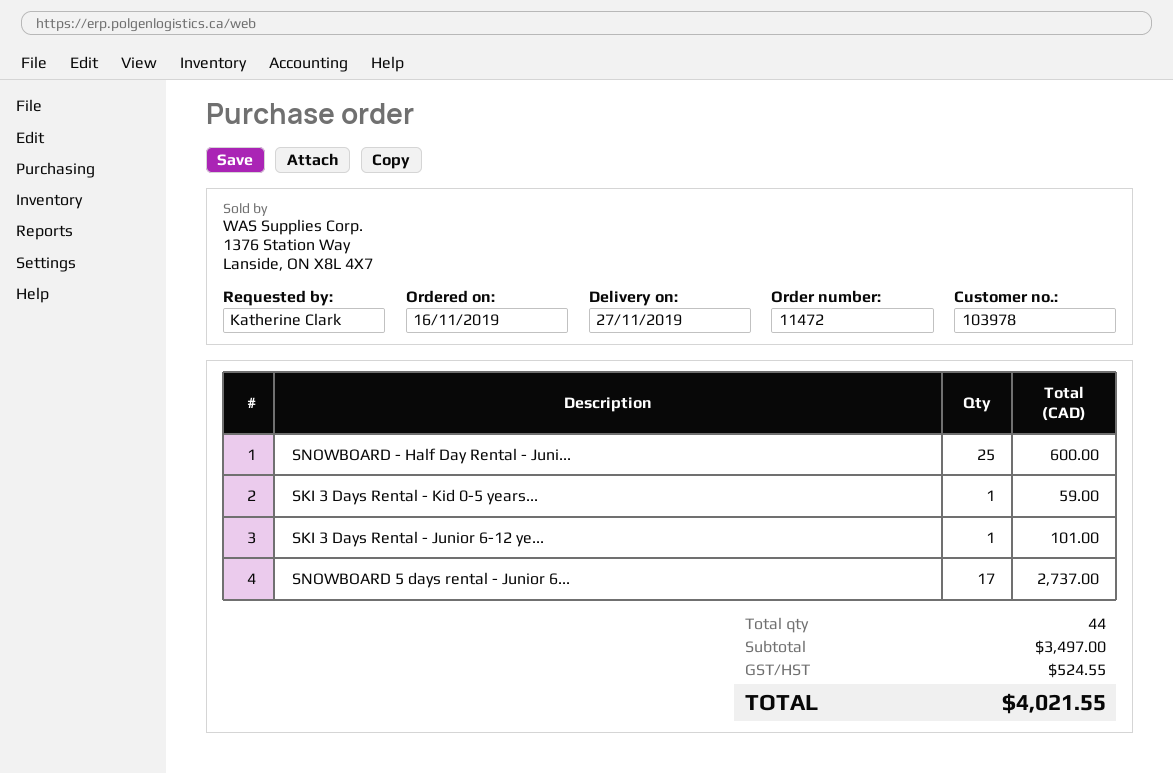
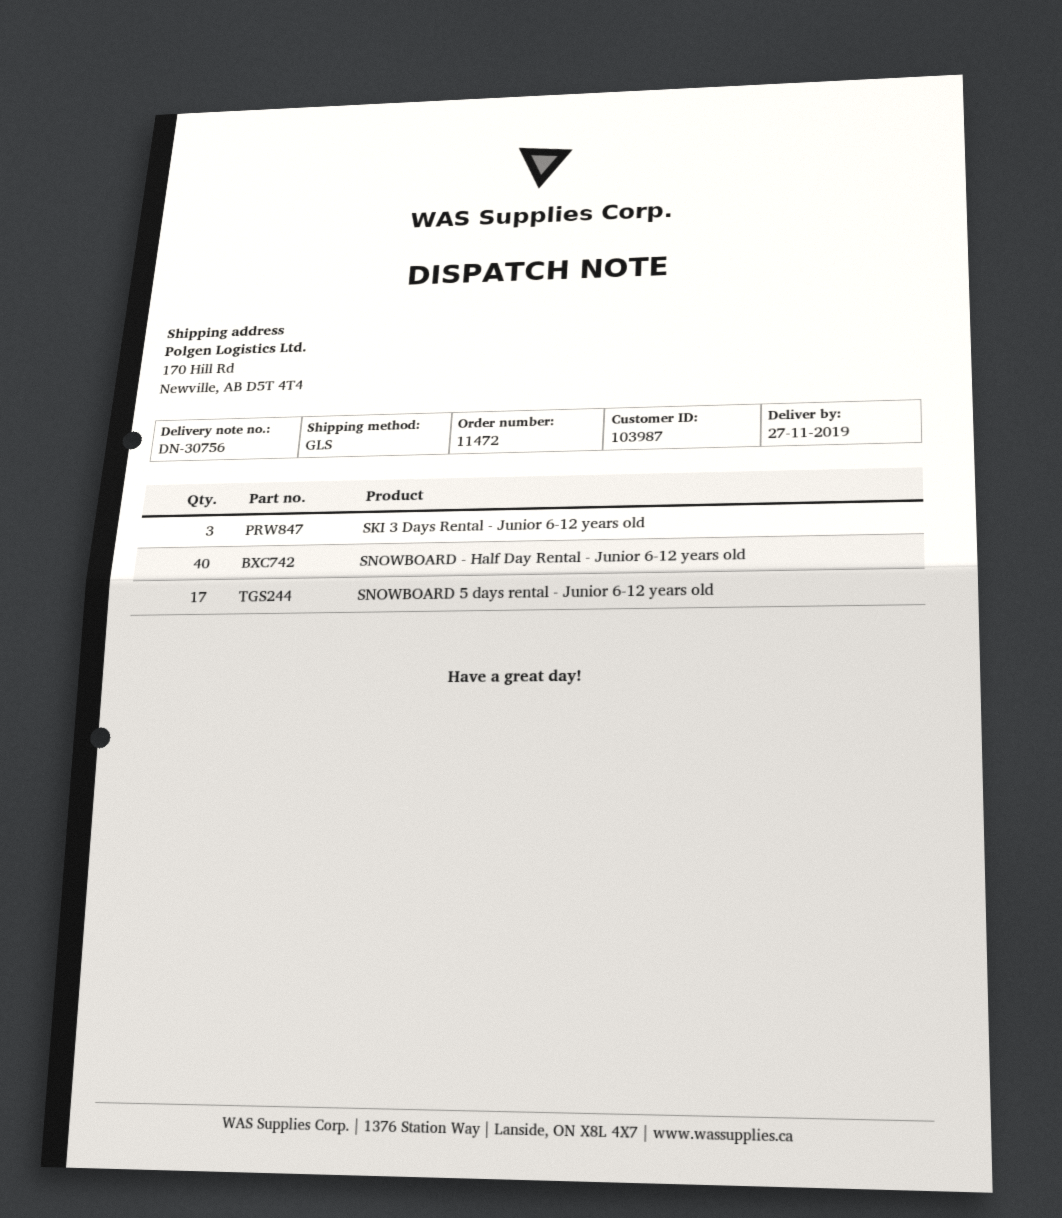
customer number: 103978 -> 103987
SNOWBOARD - Half Day Rental - Juni...: 25 -> 40
SKI 3 Days Rental - Kid 0-5 years...: 1 -> none
SKI 3 Days Rental - Junior 6-12 ye...: 1 -> 3

